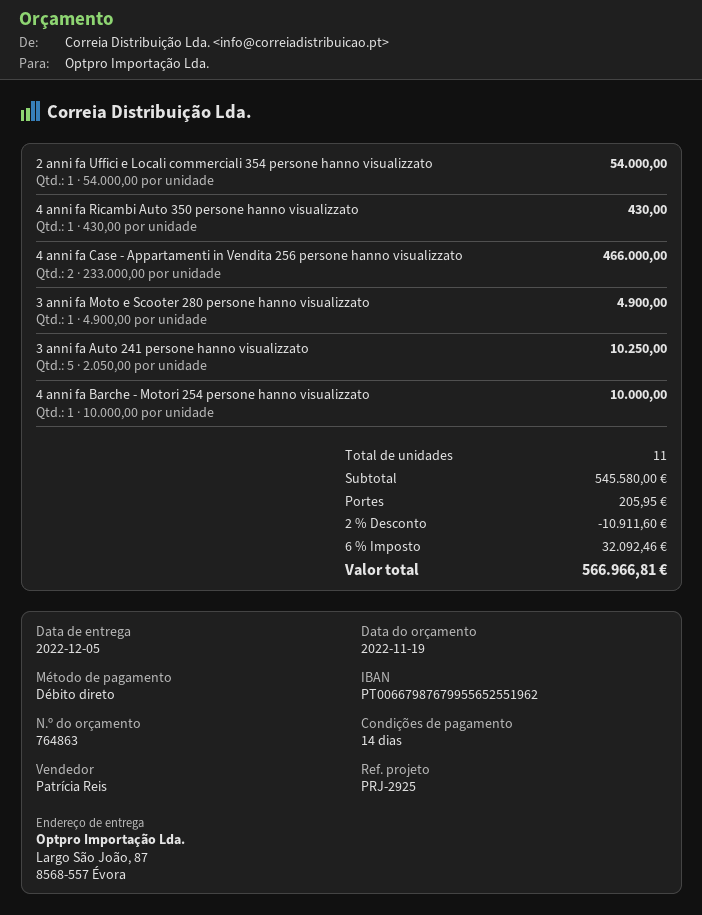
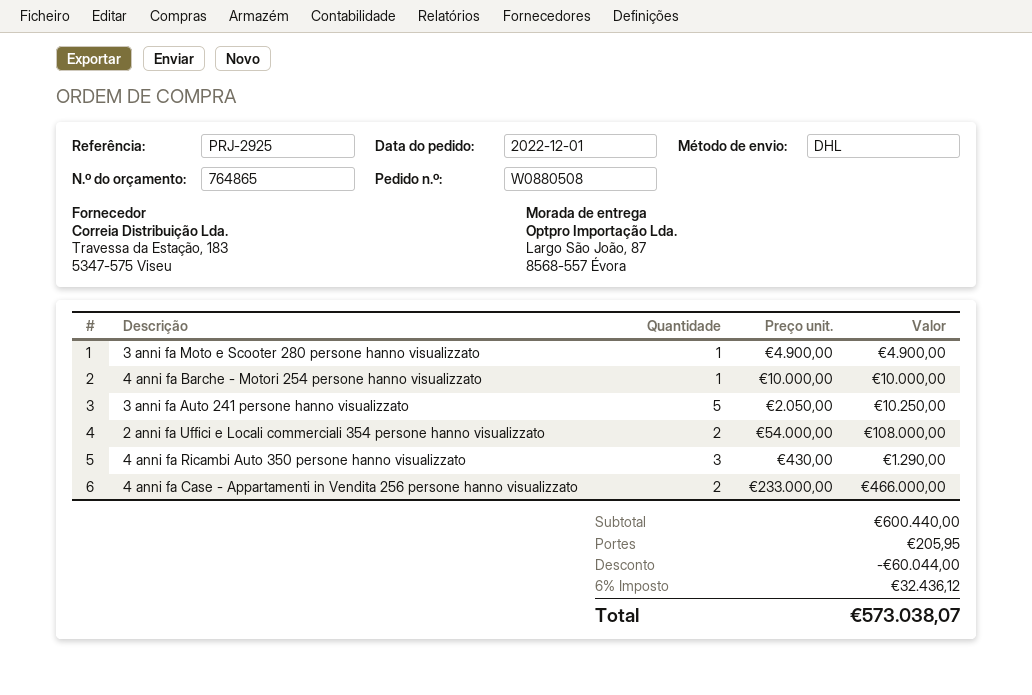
quote number: 764863 -> 764865
2 anni fa Uffici e Locali commerciali 354 persone hanno visualizzato: 1 x 54000.00 = 54000.00 -> 2 x 54000.00 = 108000.00
4 anni fa Ricambi Auto 350 persone hanno visualizzato: 1 x 430.00 = 430.00 -> 3 x 430.00 = 1290.00
subtotal: 545580.00 -> 600440.00
discount: 10911.60 -> 60044.00
tax: 6% = 32092.46 -> 6% = 32436.12
total: 566966.81 -> 573038.07

